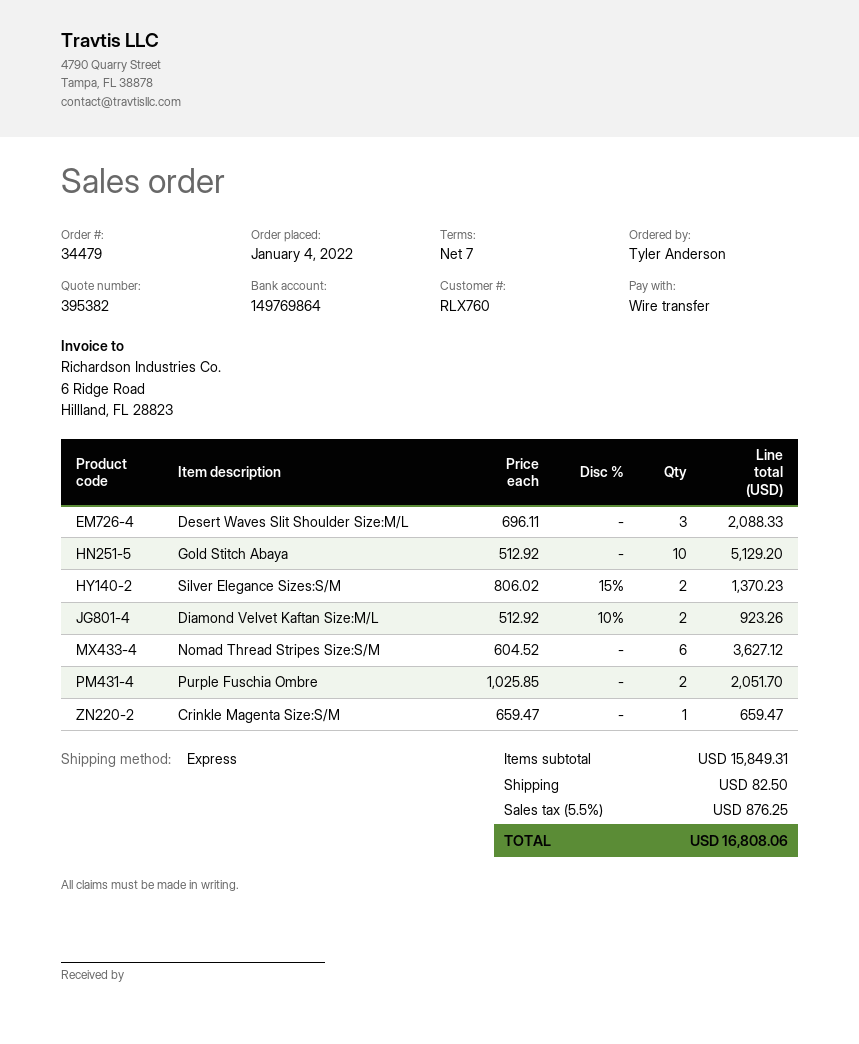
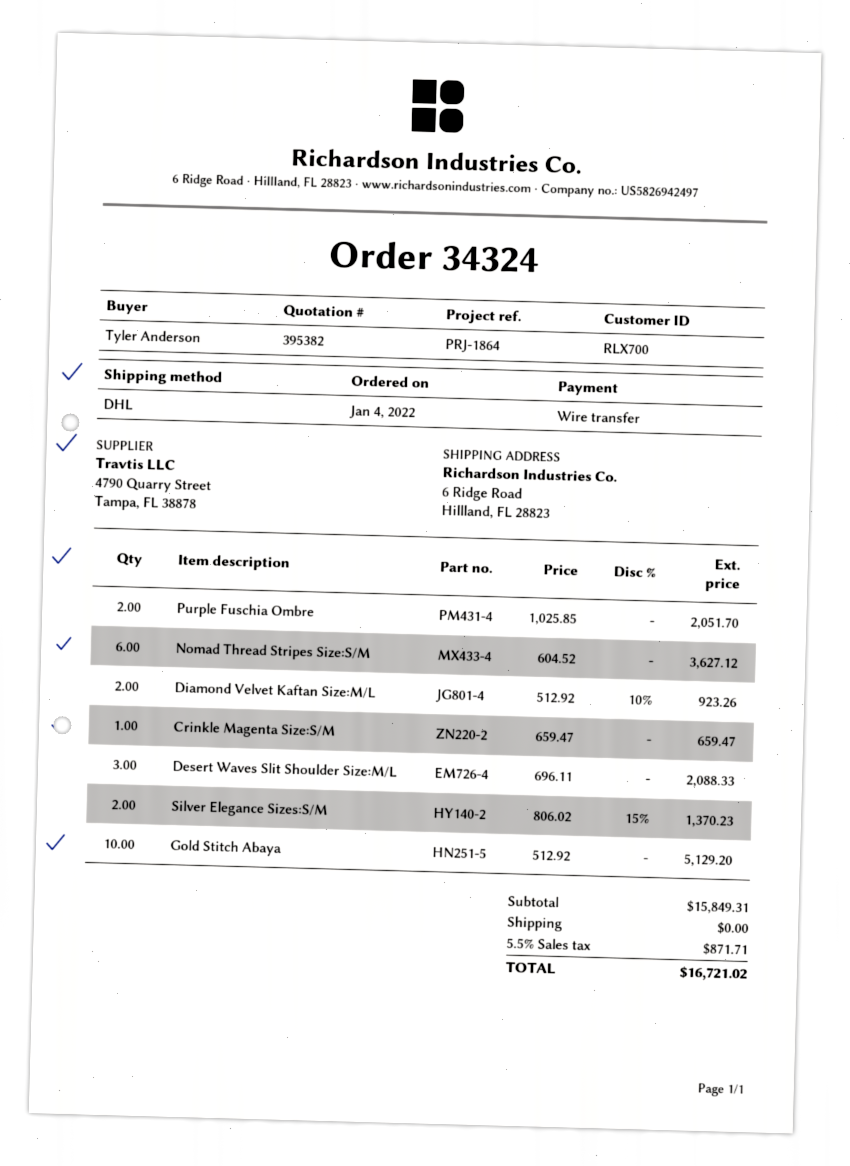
order number: 34479 -> 34324
customer number: RLX760 -> RLX700
shipping method: express -> DHL
shipping: 82.50 -> 0.00
tax: 5.5% = 876.25 -> 5.5% = 871.71
total: 16808.06 -> 16721.02

